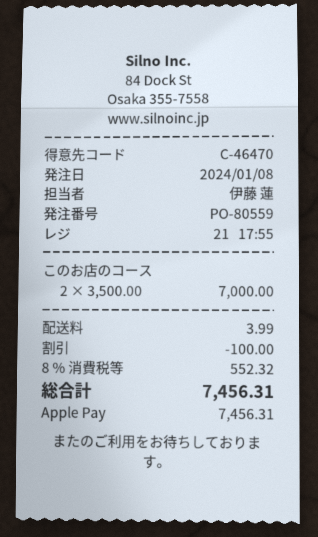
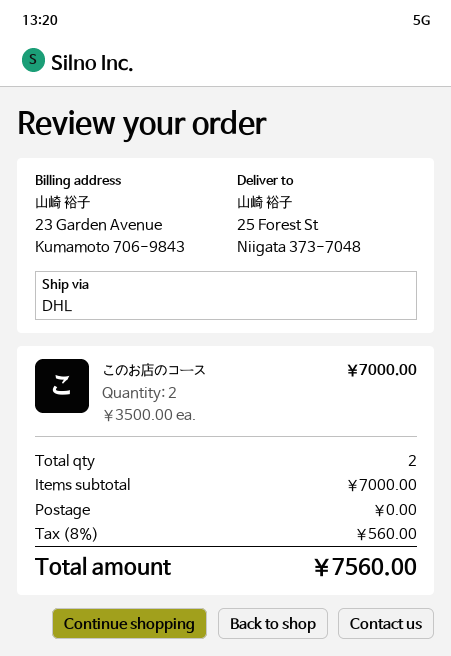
discount: 100.00 -> none
shipping: 3.99 -> 0.00
tax: 8% = 552.32 -> 8% = 560.00
total: 7456.31 -> 7560.00

